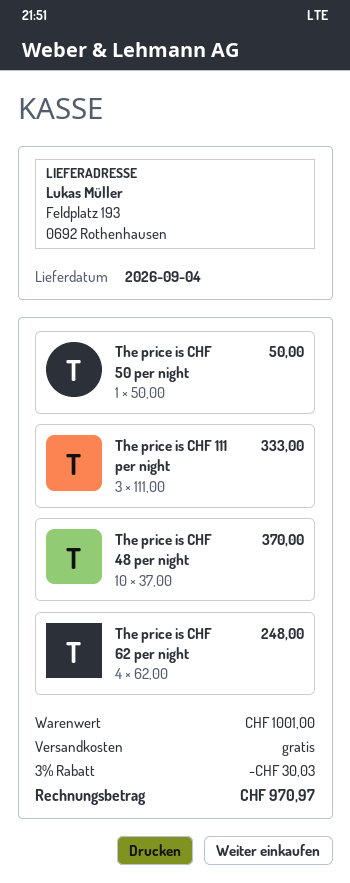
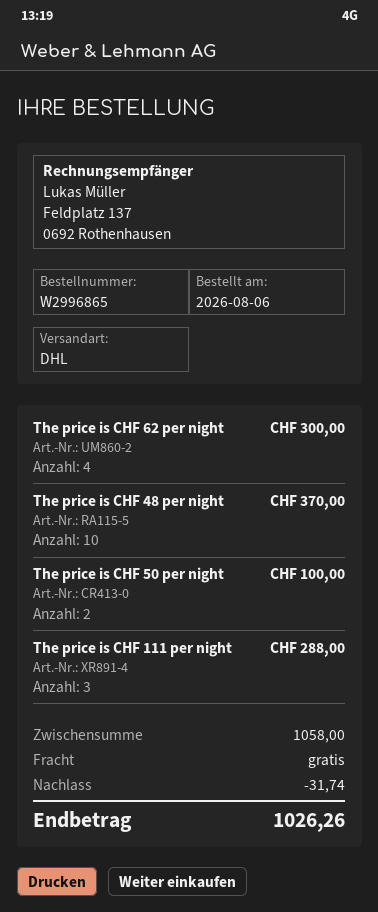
The price is CHF 50 per night: 1 for 50.00 -> 2 for 100.00
The price is CHF 111 per night: 3 for 333.00 -> 3 for 288.00
The price is CHF 62 per night: 4 for 248.00 -> 4 for 300.00
subtotal: 1001.00 -> 1058.00
discount: 30.03 -> 31.74
total: 970.97 -> 1026.26

